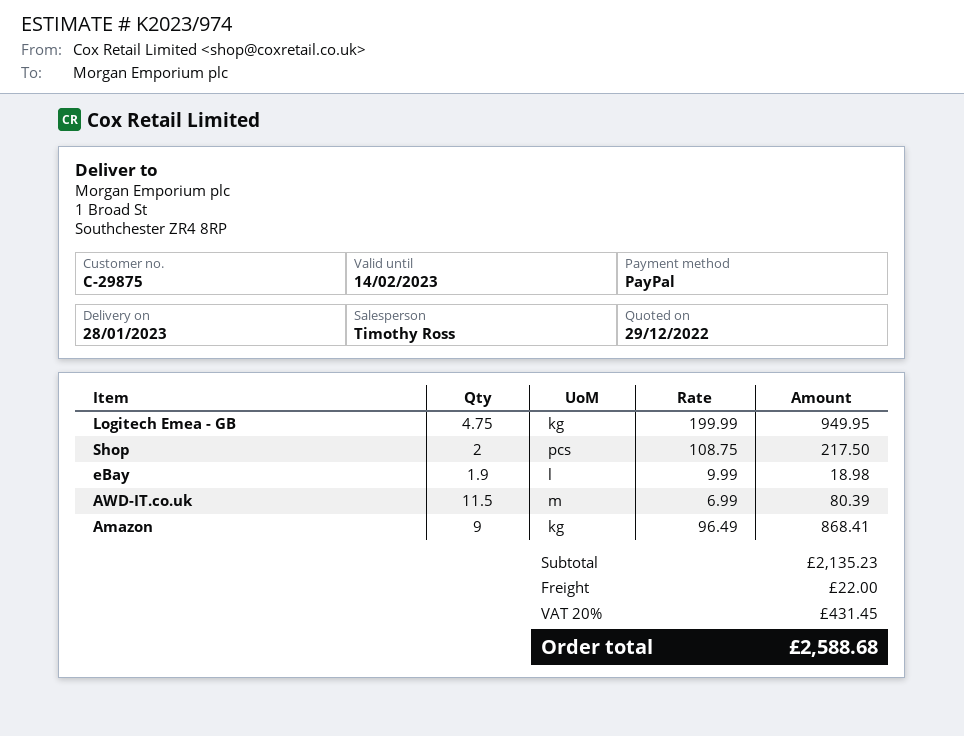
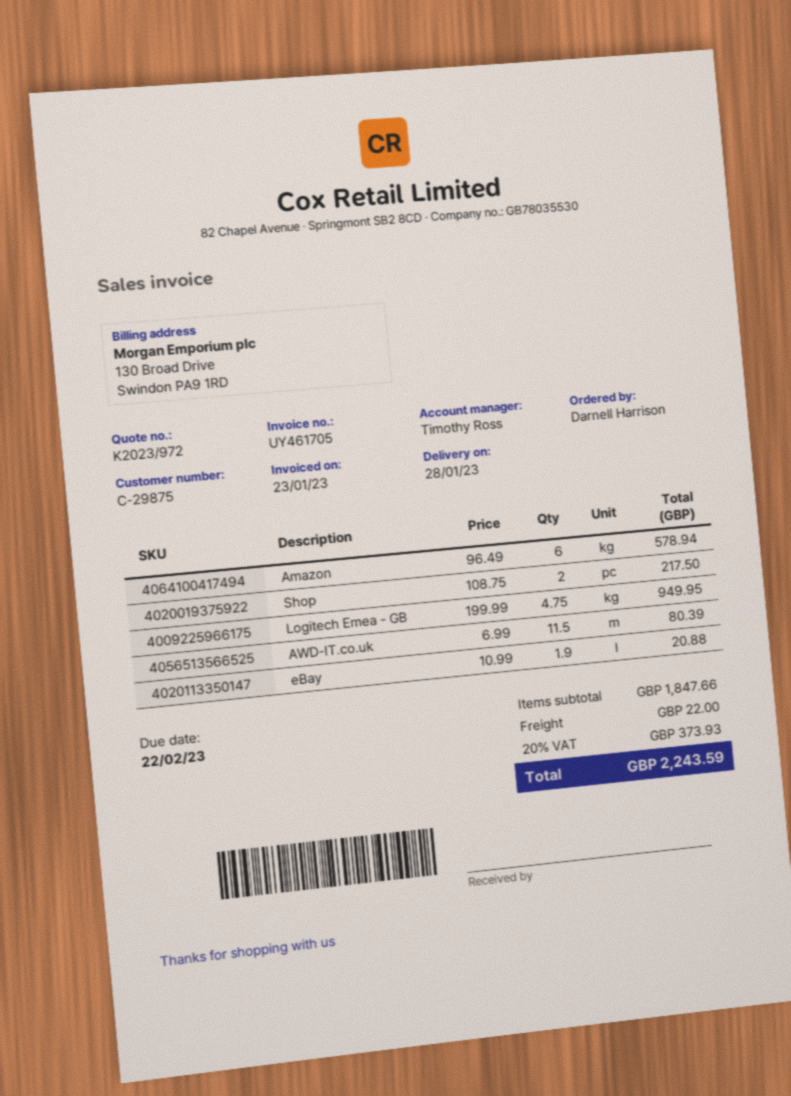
quote number: K2023/974 -> K2023/972
eBay: 1.9 x 9.99 = 18.98 -> 1.9 x 10.99 = 20.88
Amazon: 9 x 96.49 = 868.41 -> 6 x 96.49 = 578.94
subtotal: 2135.23 -> 1847.66
tax: 20% = 431.45 -> 20% = 373.93
total: 2588.68 -> 2243.59

